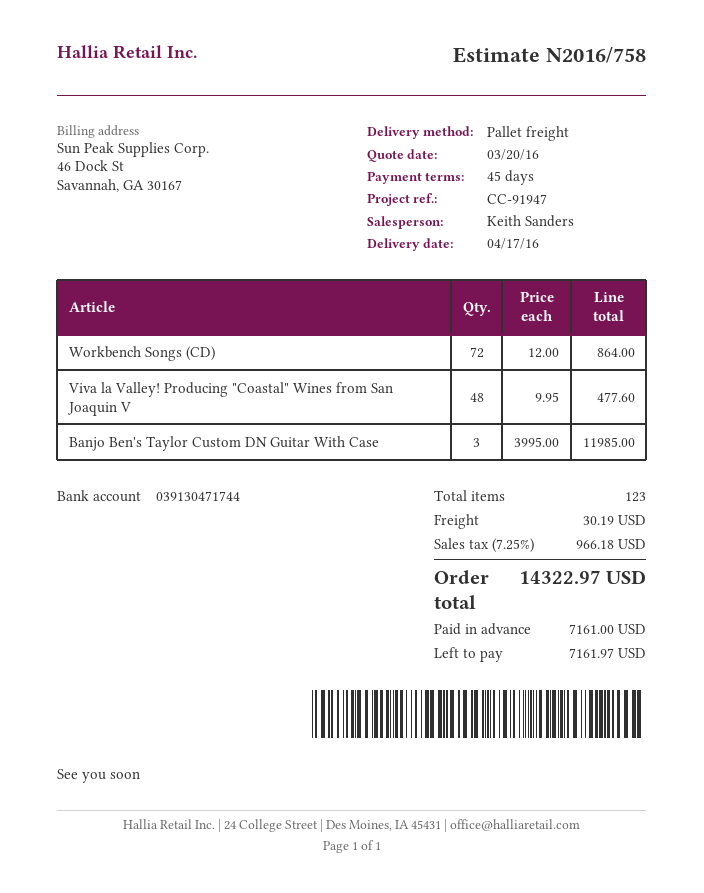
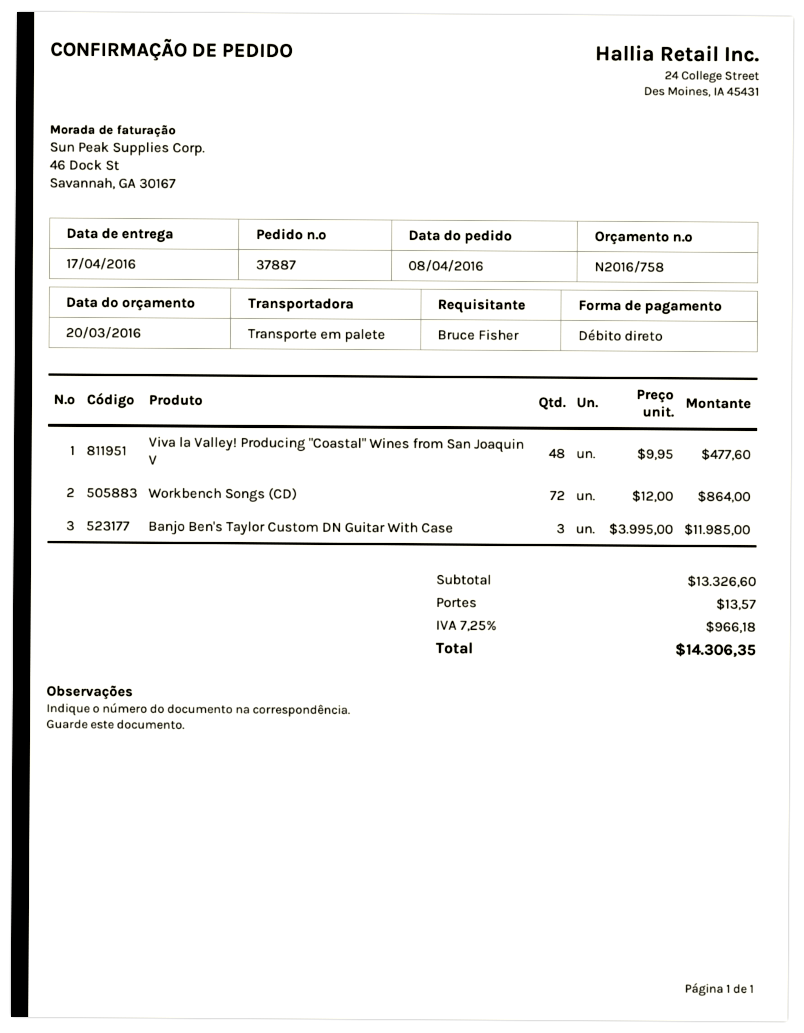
shipping: 30.19 -> 13.57
total: 14322.97 -> 14306.35

